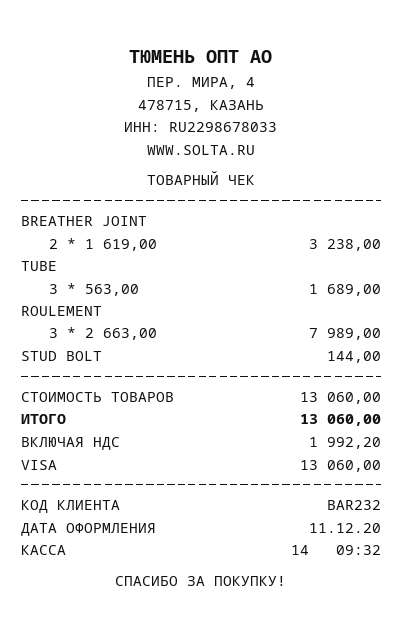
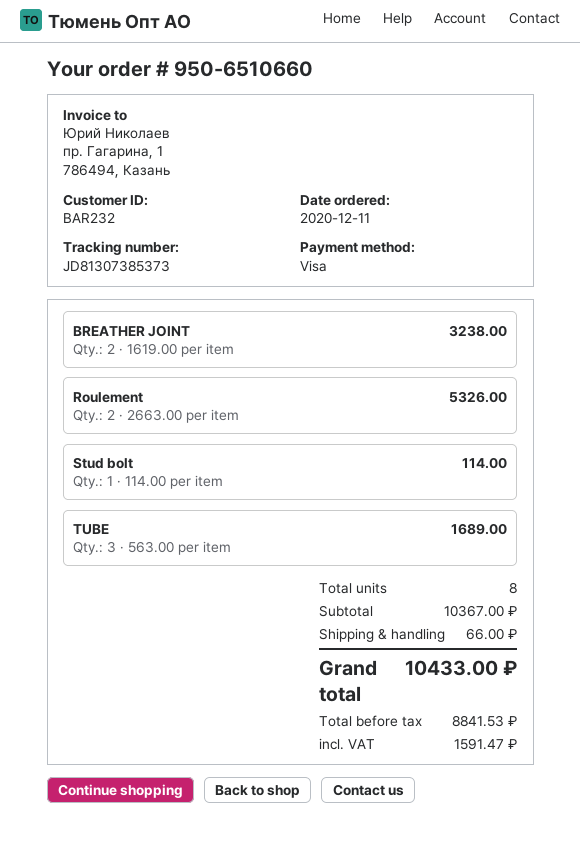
ROULEMENT: 3 x 2663.00 = 7989.00 -> 2 x 2663.00 = 5326.00
STUD BOLT: 1 x 144.00 = 144.00 -> 1 x 114.00 = 114.00
subtotal: 13060.00 -> 10367.00
shipping: none -> 66.00
tax: 1992.20 -> 1591.47
total: 13060.00 -> 10433.00

